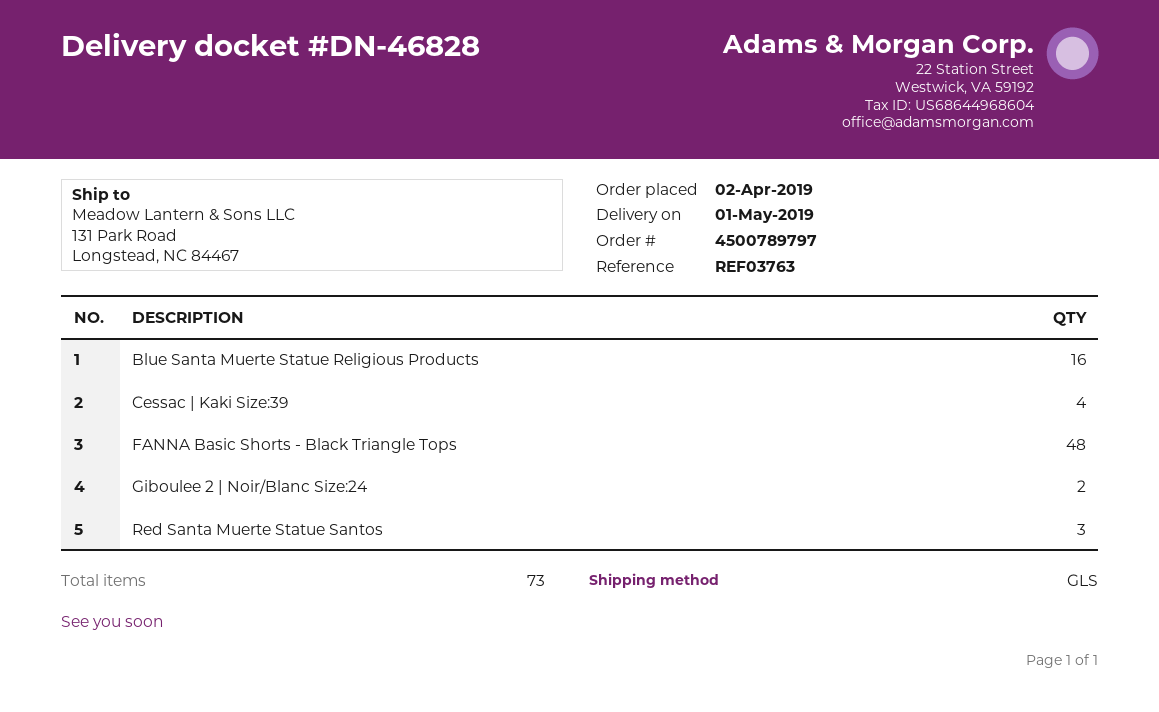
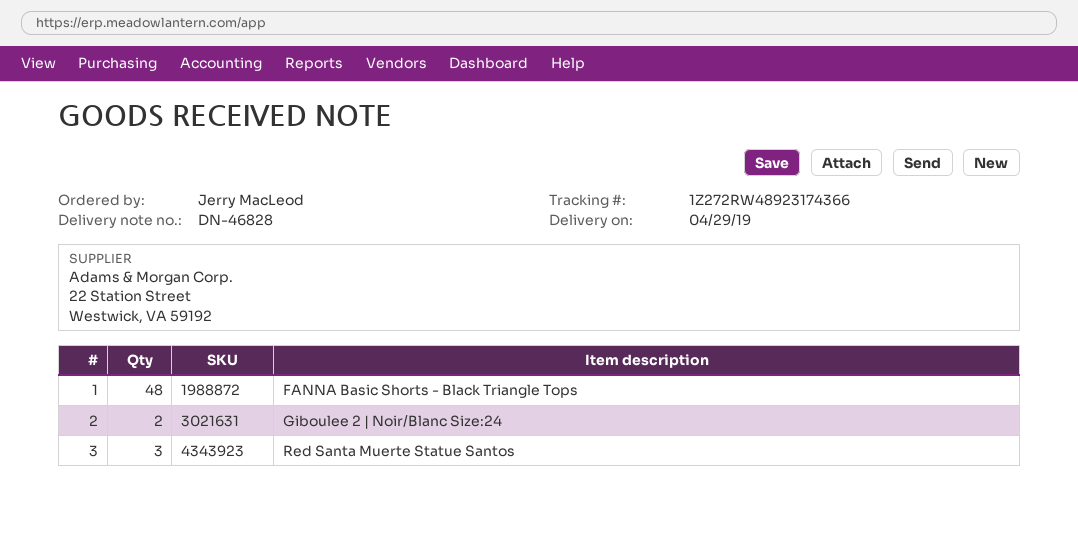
delivery date: 2019-05-01 -> 2019-04-29
Blue Santa Muerte Statue Religious Products: 16 -> none
Cessac | Kaki Size:39: 4 -> none

